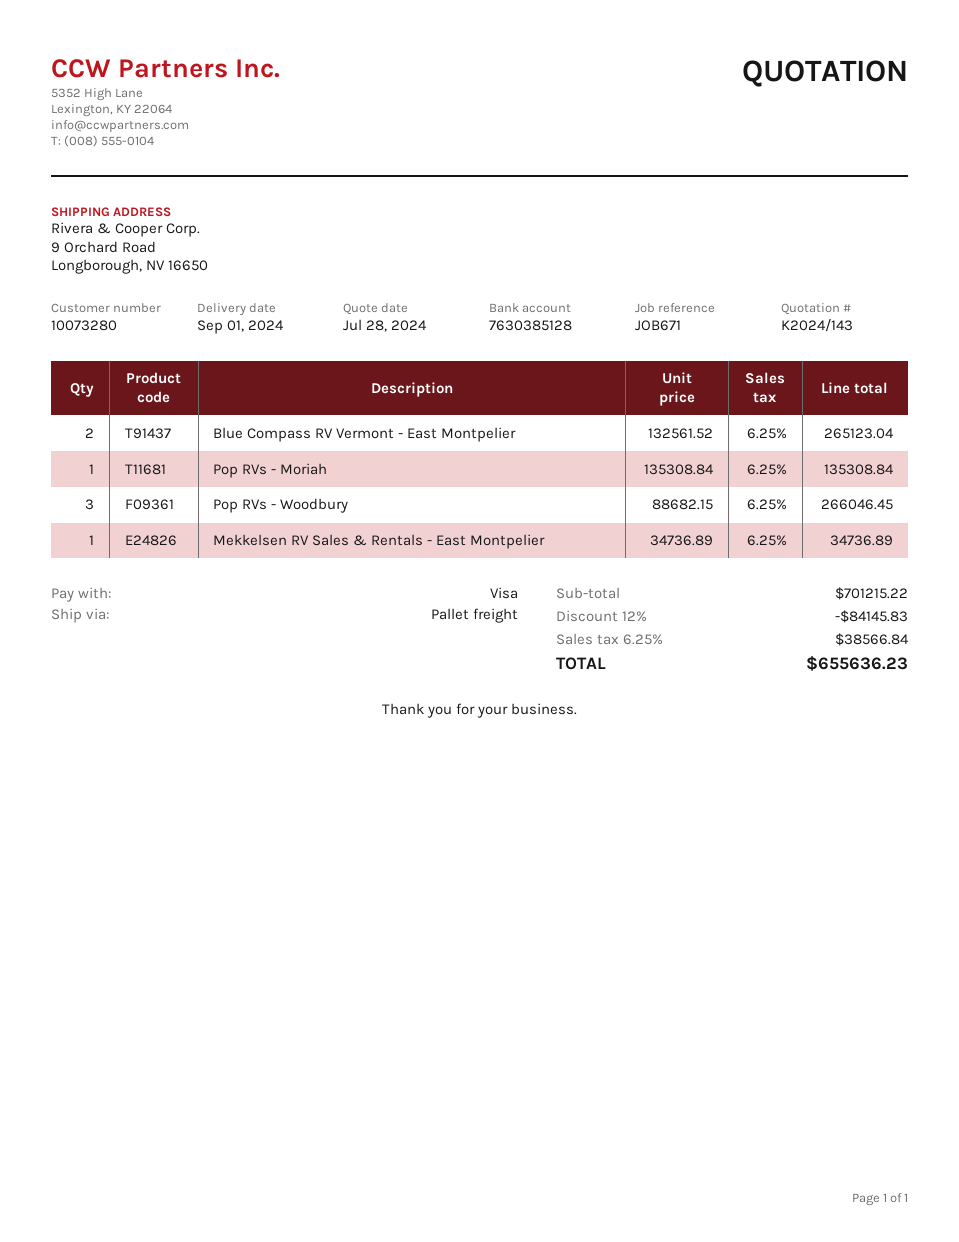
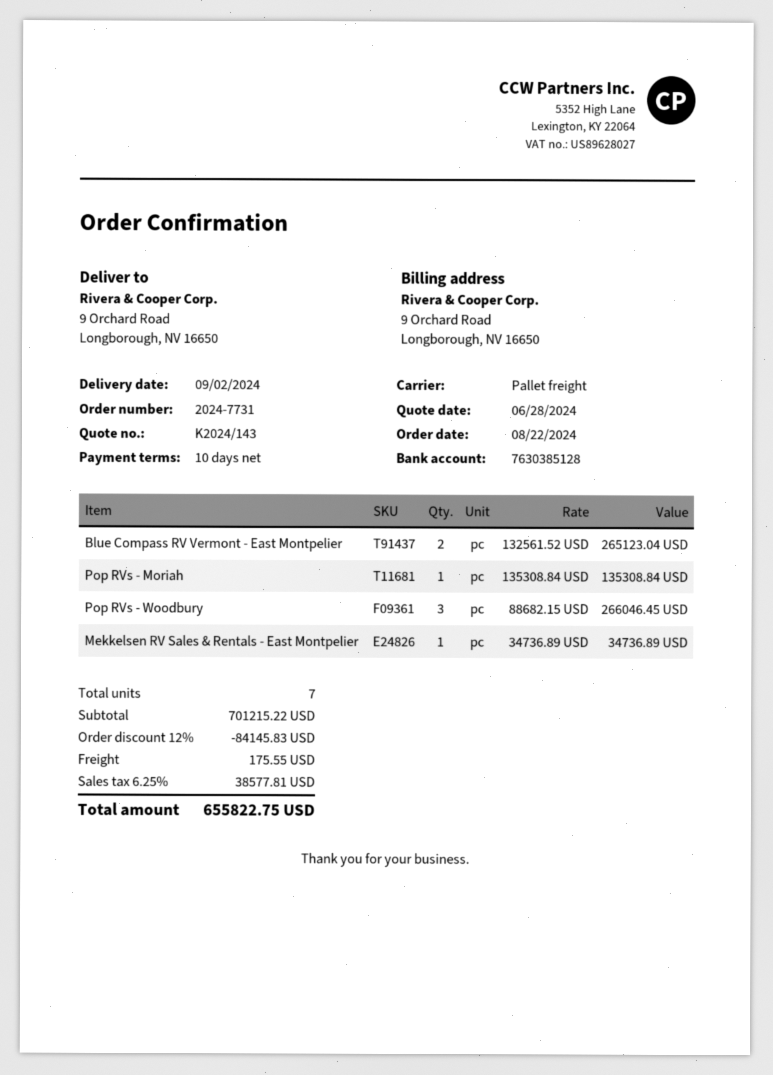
quote date: 2024-07-28 -> 2024-06-28
delivery date: 2024-09-01 -> 2024-09-02
shipping: none -> 175.55
tax: 6.25% = 38566.84 -> 6.25% = 38577.81
total: 655636.23 -> 655822.75

